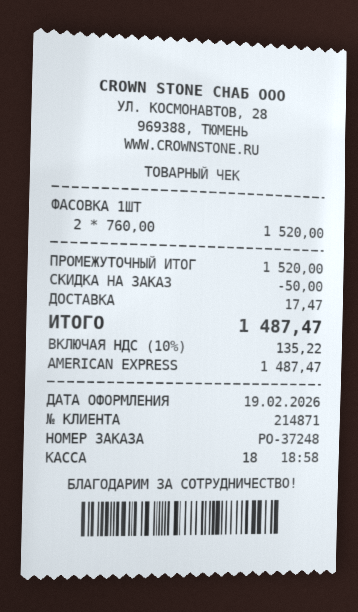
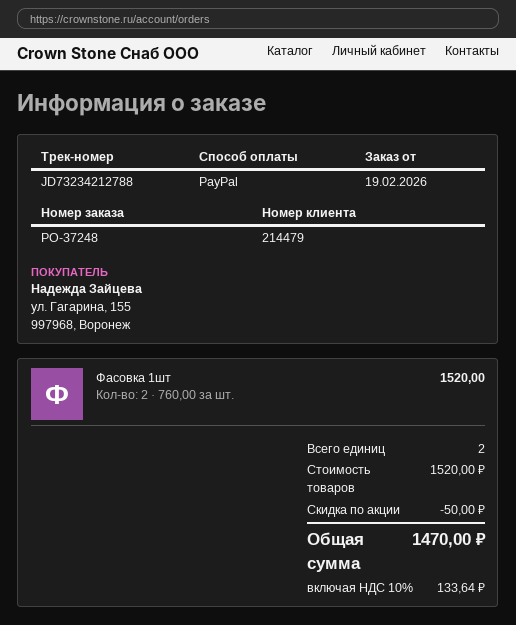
customer number: 214871 -> 214479
payment method: American Express -> PayPal
shipping: 17.47 -> none
tax: 10% = 135.22 -> 10% = 133.64
total: 1487.47 -> 1470.00

